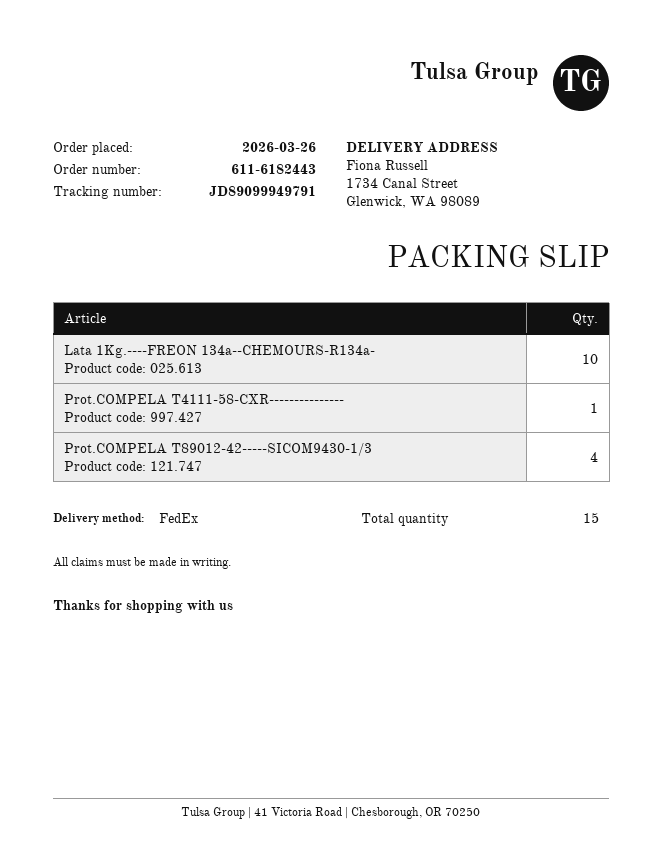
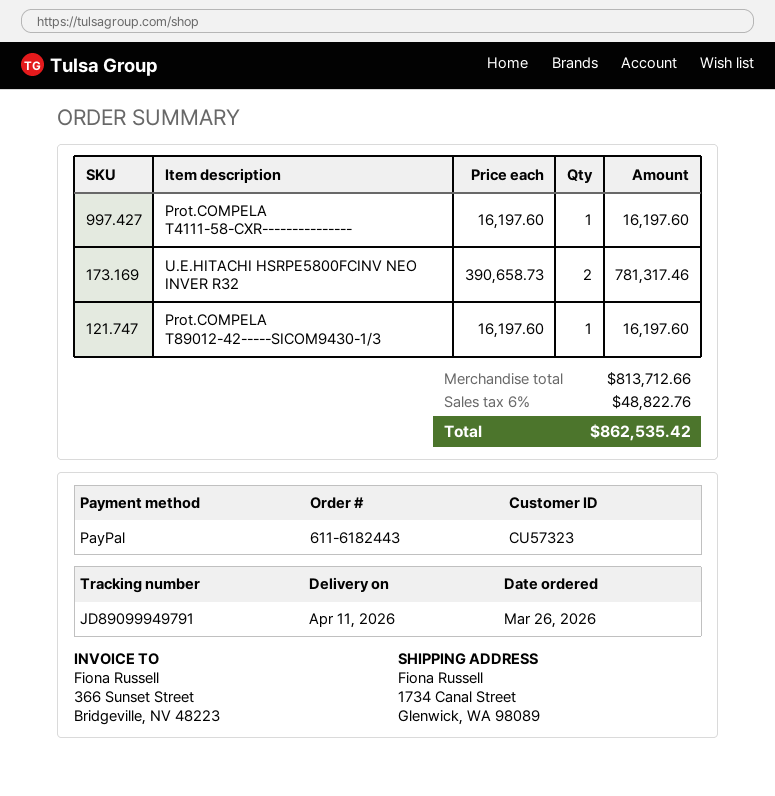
Lata 1Kg.----FREON 134a--CHEMOURS-R134a-: 10 -> none
Prot.COMPELA T89012-42-----SICOM9430-1/3: 4 -> 1
U.E.HITACHI HSRPE5800FCINV NEO INVER R32: none -> 2

